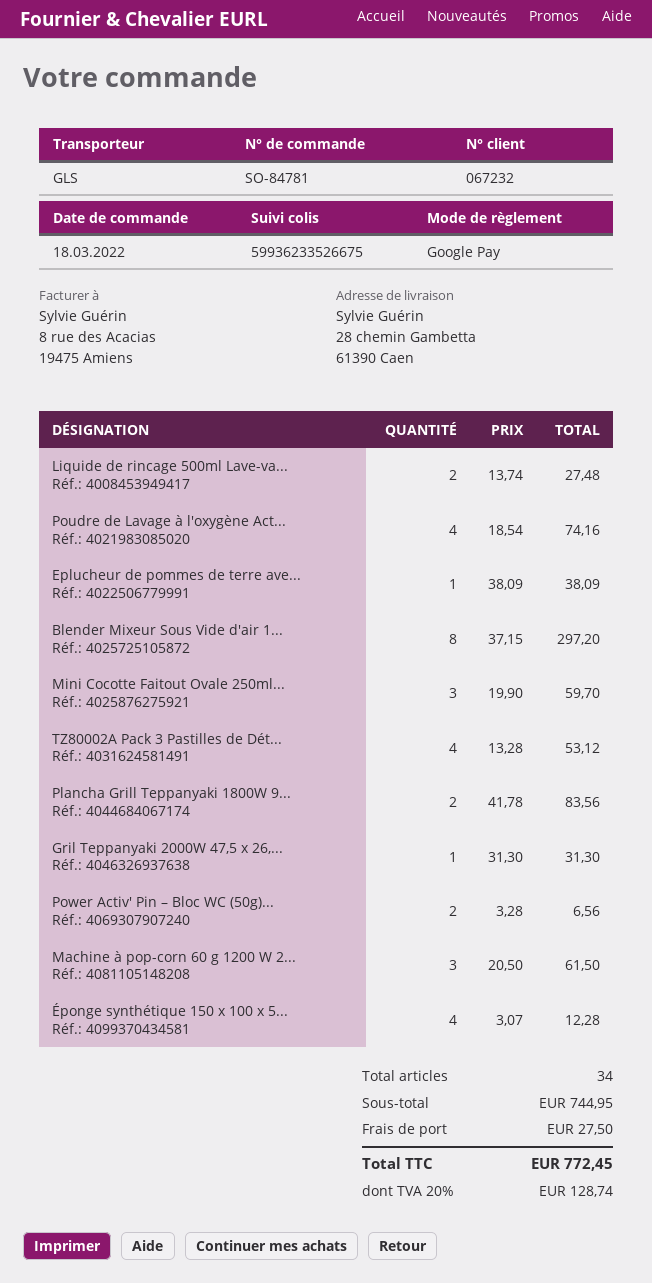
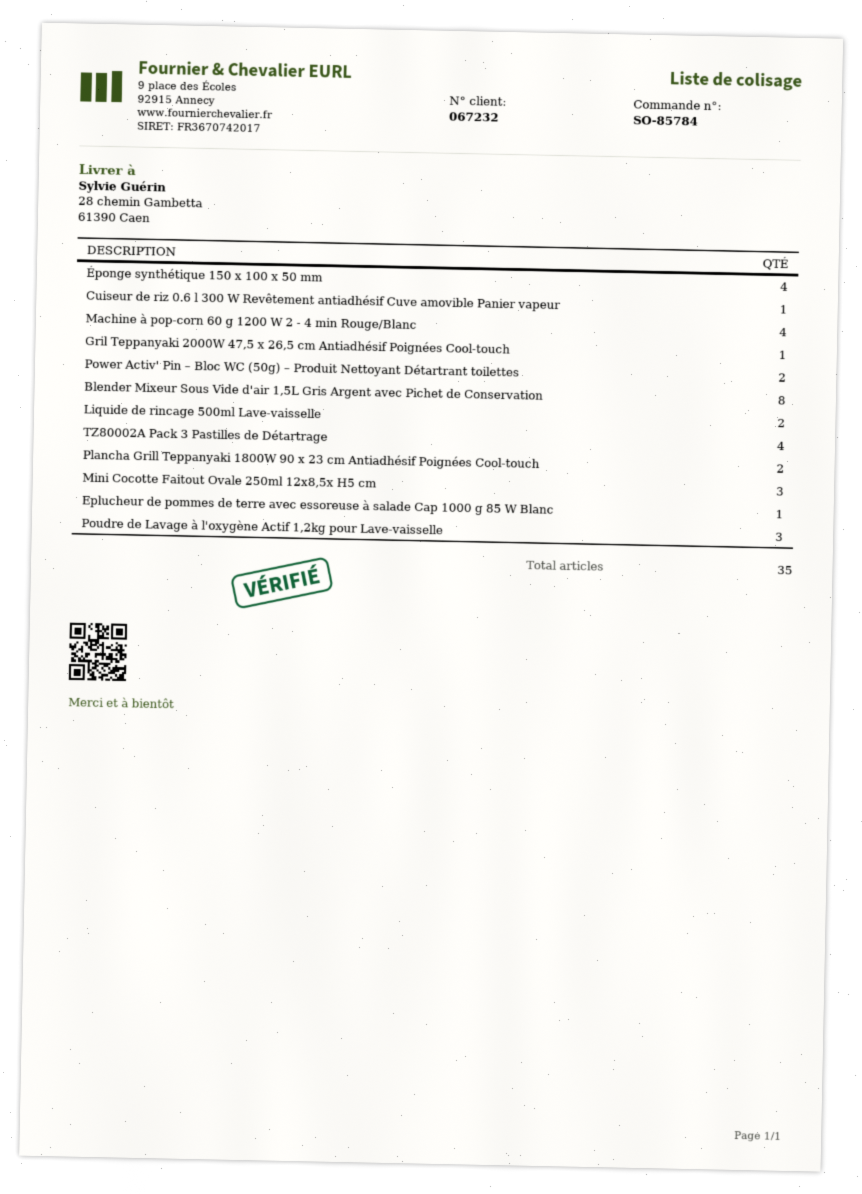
order number: SO-84781 -> SO-85784
Poudre de Lavage à l'oxygène Act...: 4 -> 3
Machine à pop-corn 60 g 1200 W 2...: 3 -> 4
Cuiseur de riz 0.6 l 300 W Revêtement antiadhésif Cuve amovible Panier vapeur: none -> 1
total quantity: 34 -> 35

